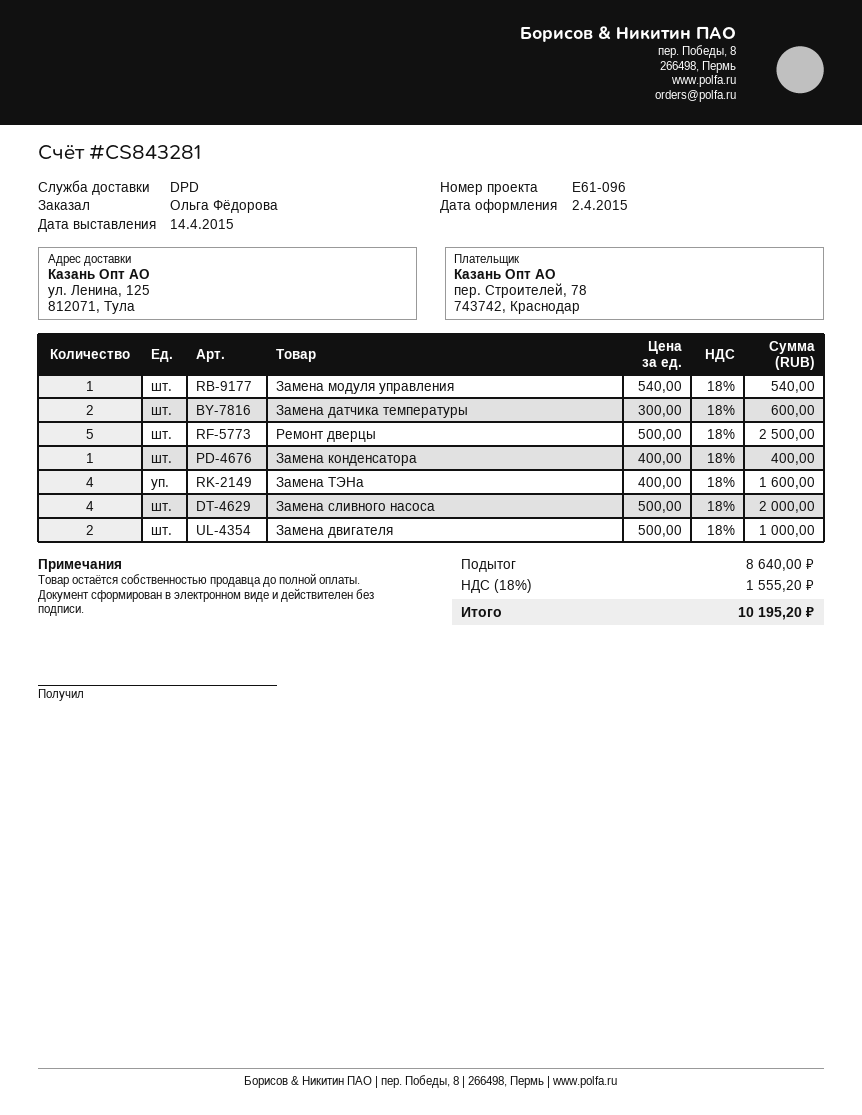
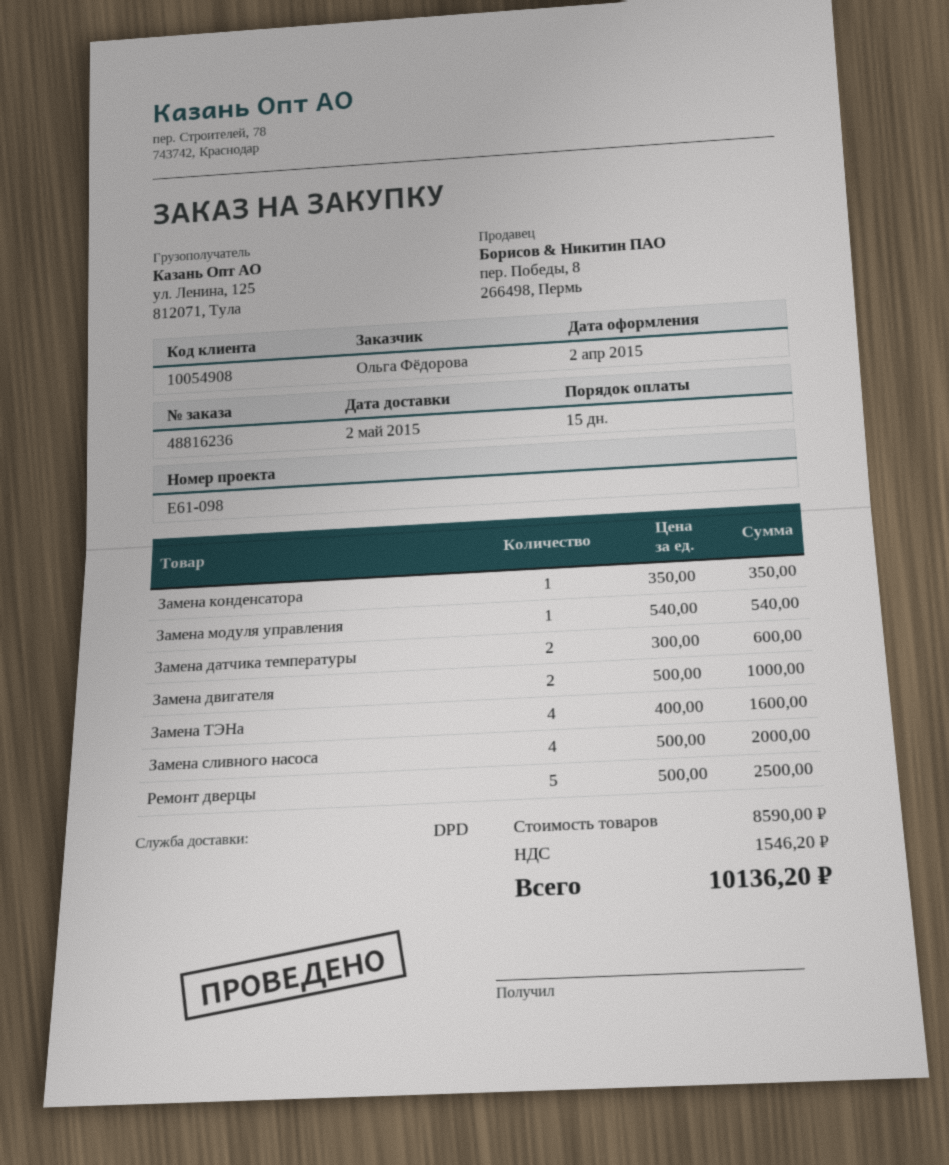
reference: E61-096 -> E61-098
Замена конденсатора: 1 x 400.00 = 400.00 -> 1 x 350.00 = 350.00
subtotal: 8640.00 -> 8590.00
tax: 1555.20 -> 1546.20
total: 10195.20 -> 10136.20

